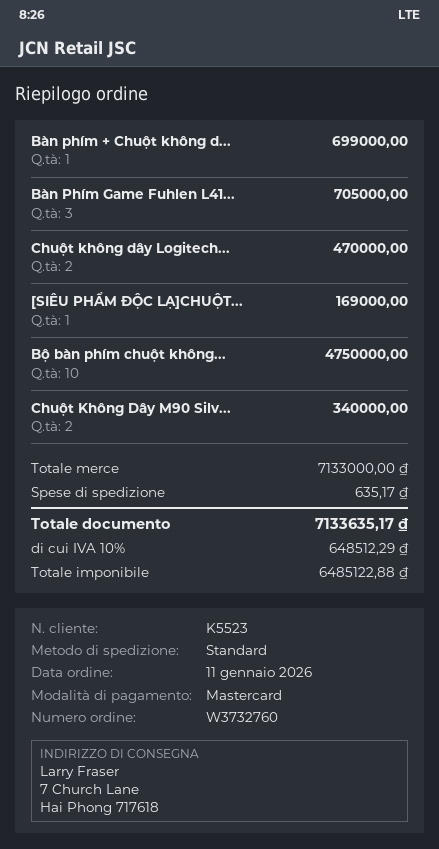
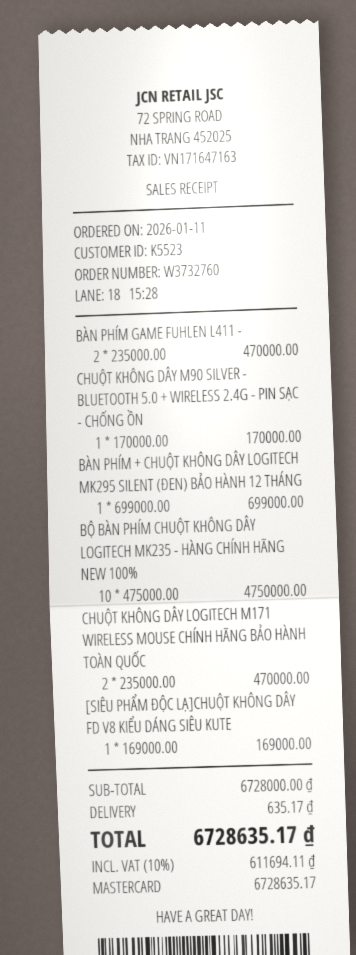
Bàn Phím Game Fuhlen L41...: 3 for 705000.00 -> 2 for 470000.00
Chuột Không Dây M90 Silv...: 2 for 340000.00 -> 1 for 170000.00
subtotal: 7133000.00 -> 6728000.00
tax: 10% = 648512.29 -> 10% = 611694.11
total: 7133635.17 -> 6728635.17

